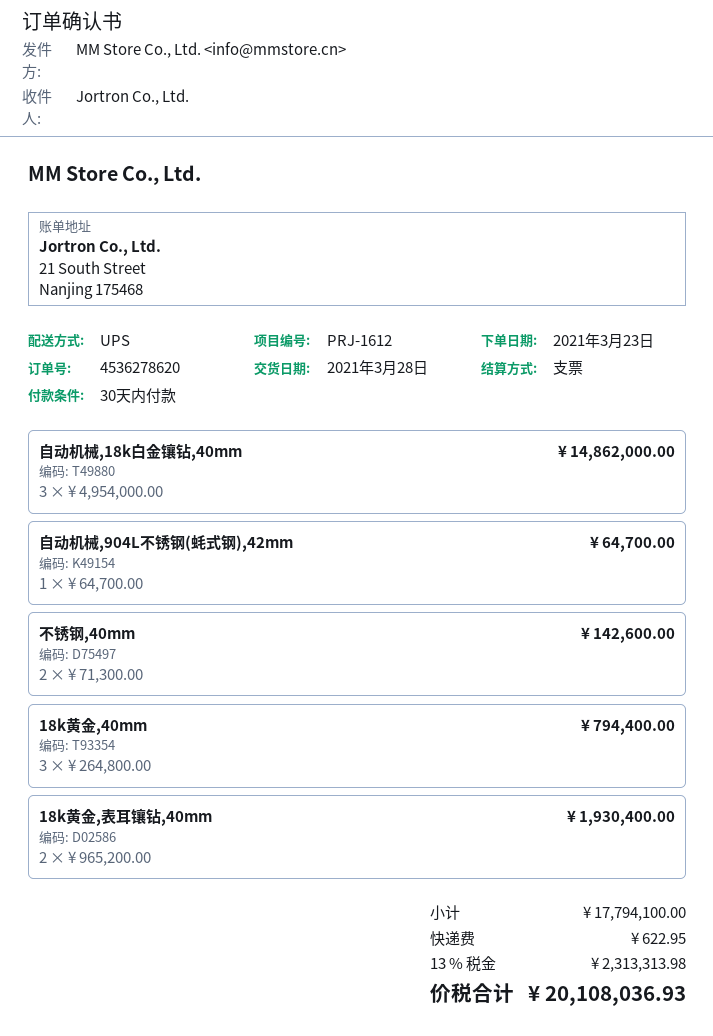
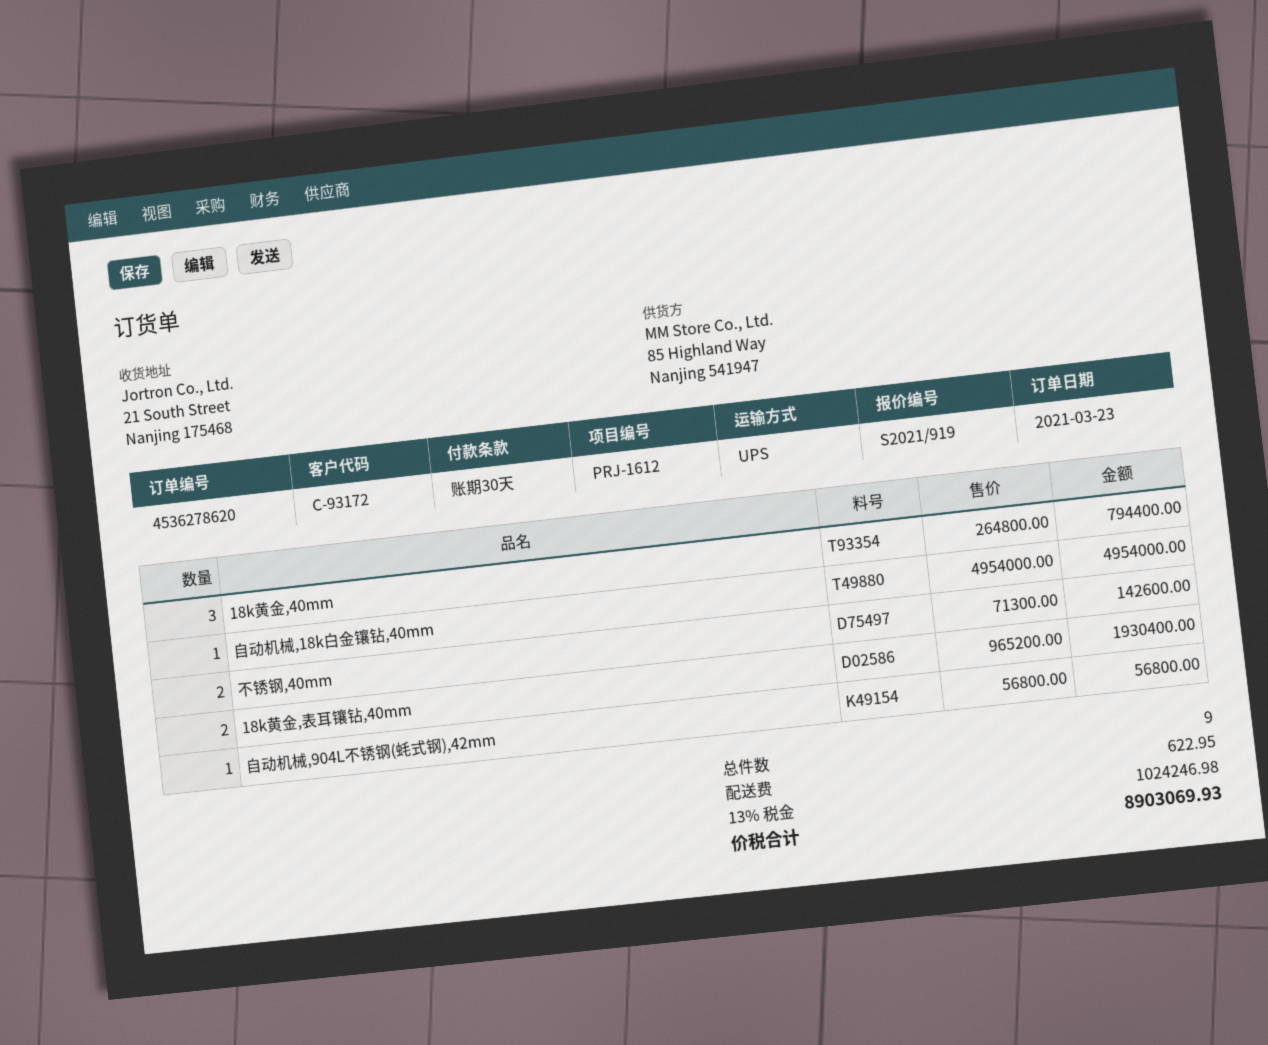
自动机械,18k白金镶钻,40mm: 3 x 4954000.00 = 14862000.00 -> 1 x 4954000.00 = 4954000.00
自动机械,904L不锈钢(蚝式钢),42mm: 1 x 64700.00 = 64700.00 -> 1 x 56800.00 = 56800.00
tax: 13% = 2313313.98 -> 13% = 1024246.98
total: 20108036.93 -> 8903069.93

